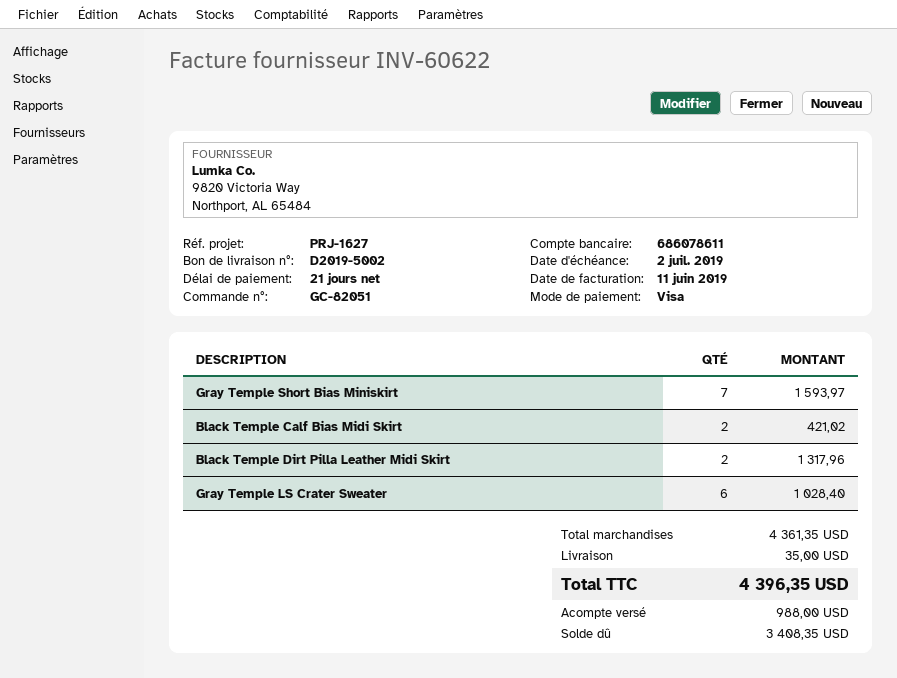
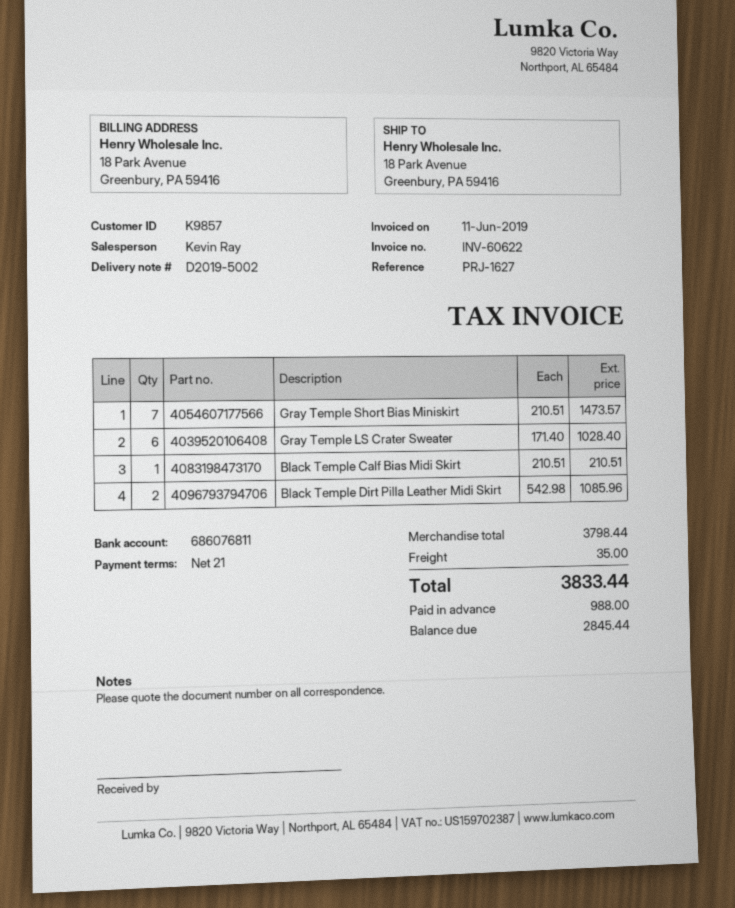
bank account: 686078611 -> 686076811
Gray Temple Short Bias Miniskirt: 7 for 1593.97 -> 7 for 1473.57
Black Temple Calf Bias Midi Skirt: 2 for 421.02 -> 1 for 210.51
Black Temple Dirt Pilla Leather Midi Skirt: 2 for 1317.96 -> 2 for 1085.96
subtotal: 4361.35 -> 3798.44
total: 4396.35 -> 3833.44
balance: 3408.35 -> 2845.44

